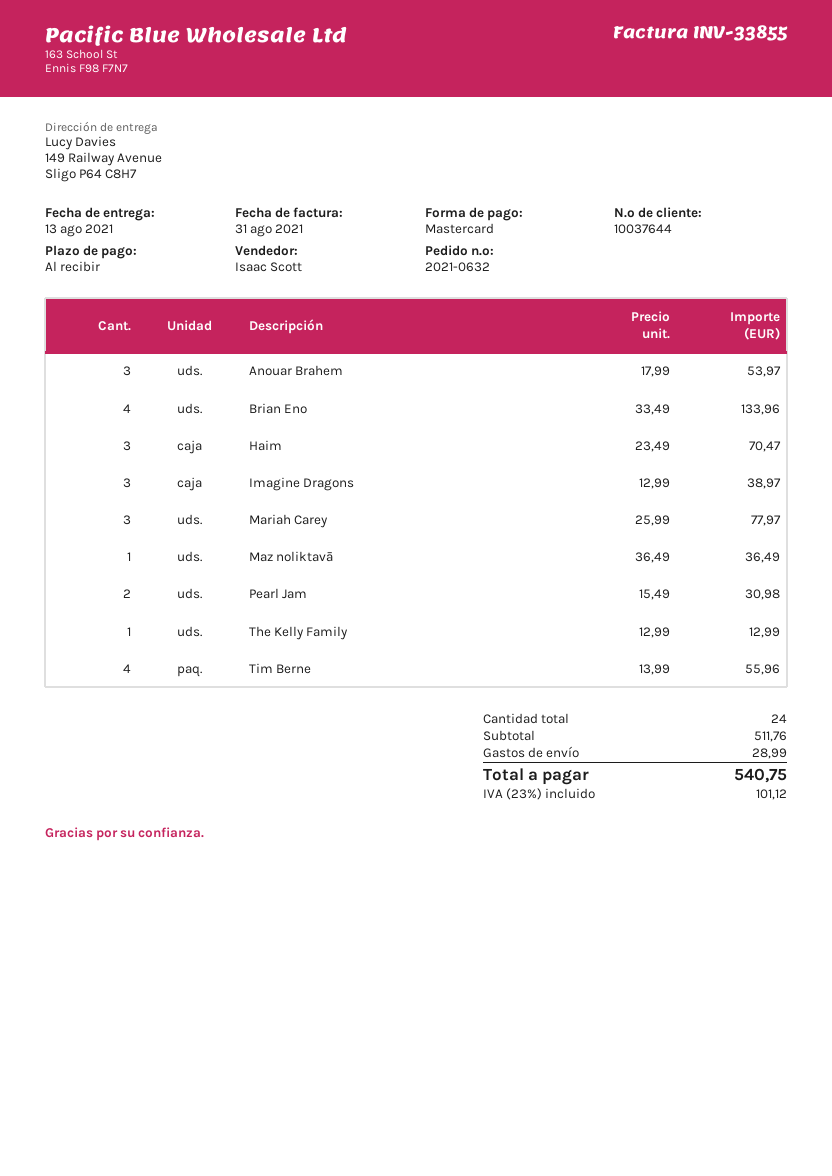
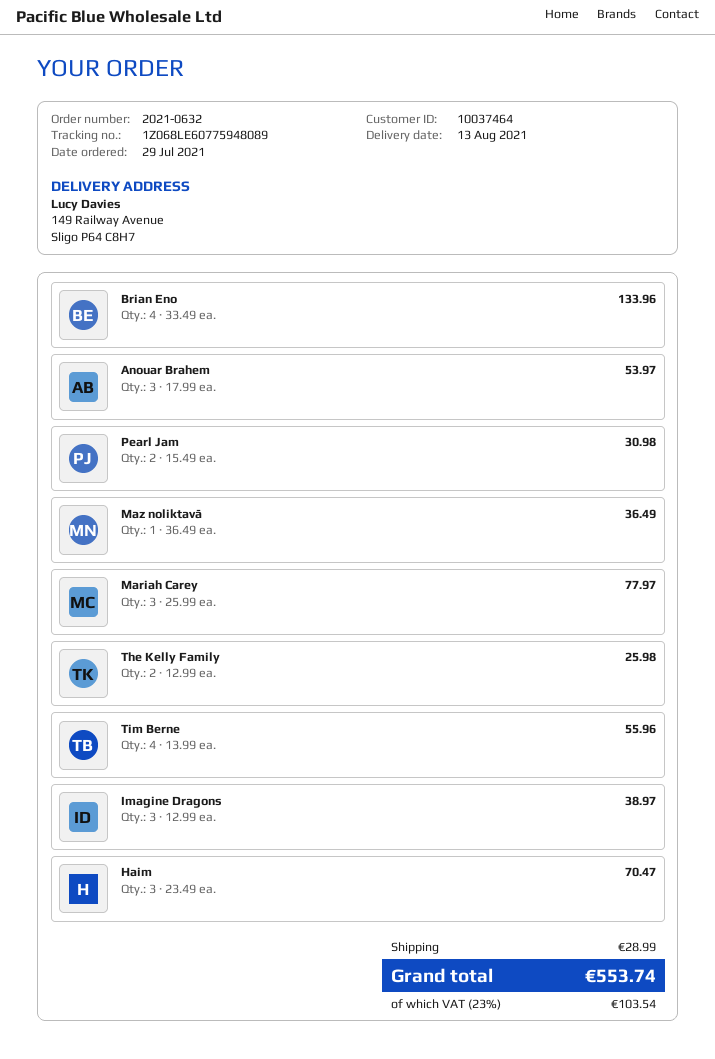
customer number: 10037644 -> 10037464
The Kelly Family: 1 x 12.99 = 12.99 -> 2 x 12.99 = 25.98
tax: 23% = 101.12 -> 23% = 103.54
total: 540.75 -> 553.74

